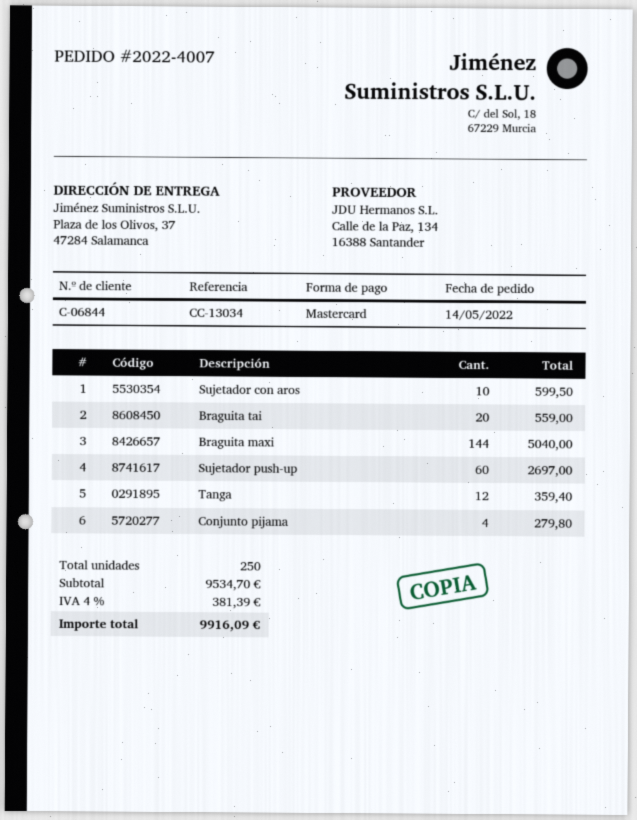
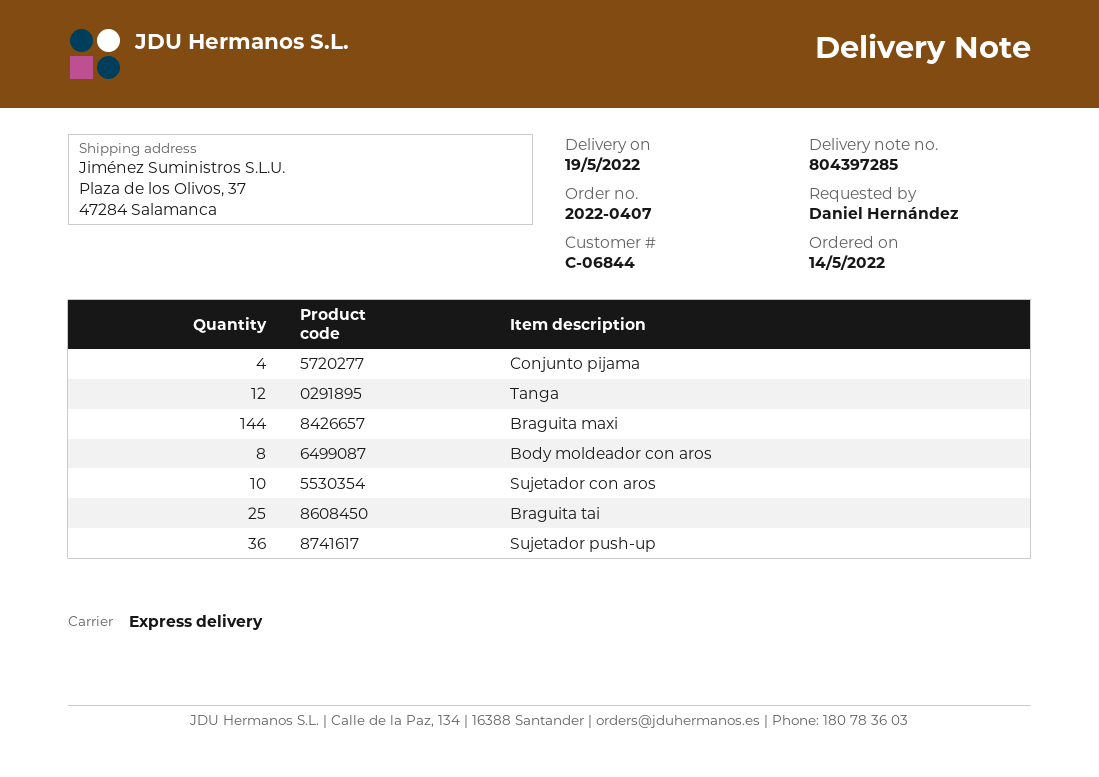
order number: 2022-4007 -> 2022-0407
Braguita tai: 20 -> 25
Sujetador push-up: 60 -> 36
Body moldeador con aros: none -> 8

